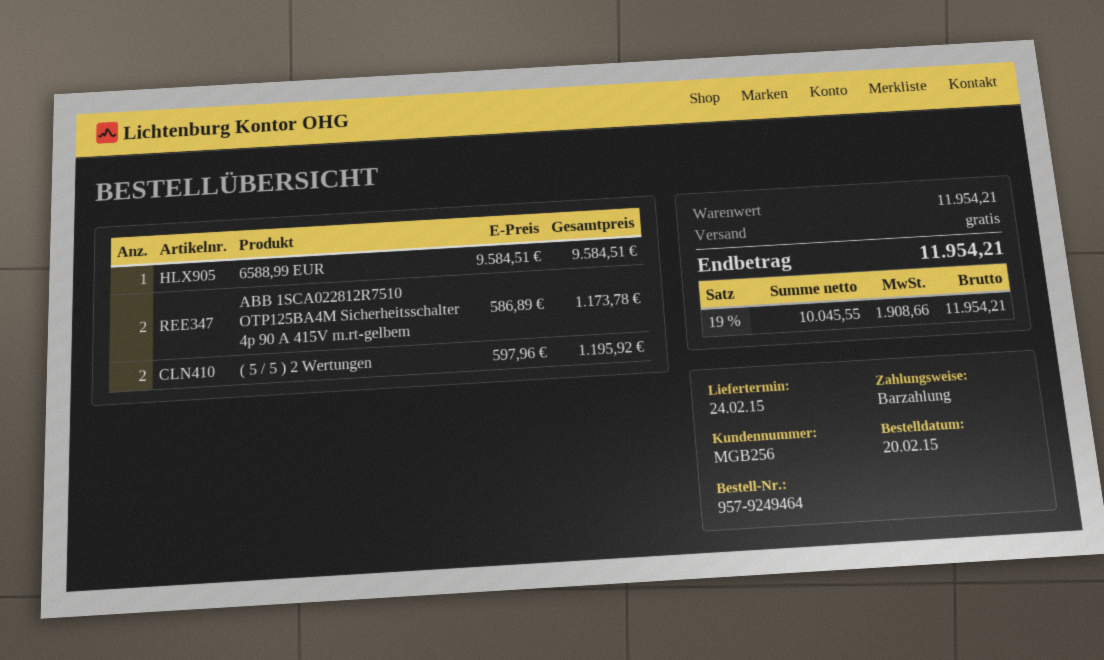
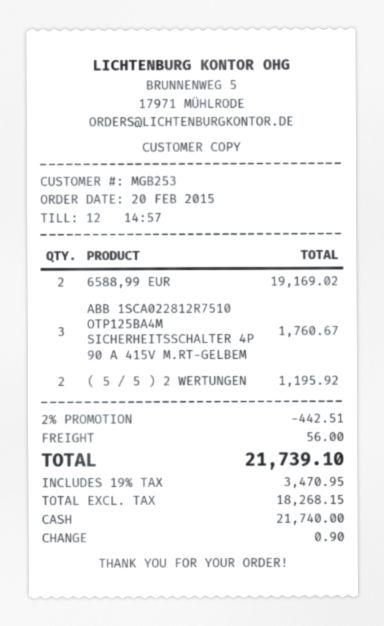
customer number: MGB256 -> MGB253
6588,99 EUR: 1 for 9584.51 -> 2 for 19169.02
ABB 1SCA022812R7510 OTP125BA4M Sicherheitsschalter 4p 90 A 415V m.rt-gelbem: 2 for 1173.78 -> 3 for 1760.67
discount: none -> 2% = 442.51
shipping: 0.00 -> 56.00
net: 10045.55 -> 18268.15
tax: 19% = 1908.66 -> 19% = 3470.95
total: 11954.21 -> 21739.10

